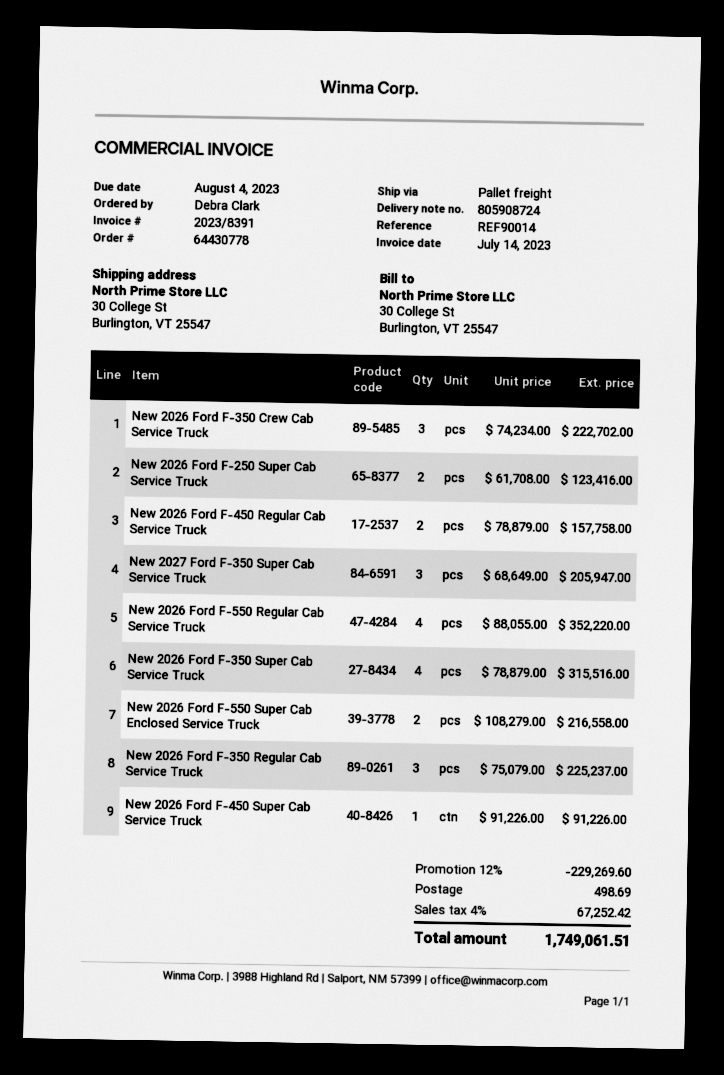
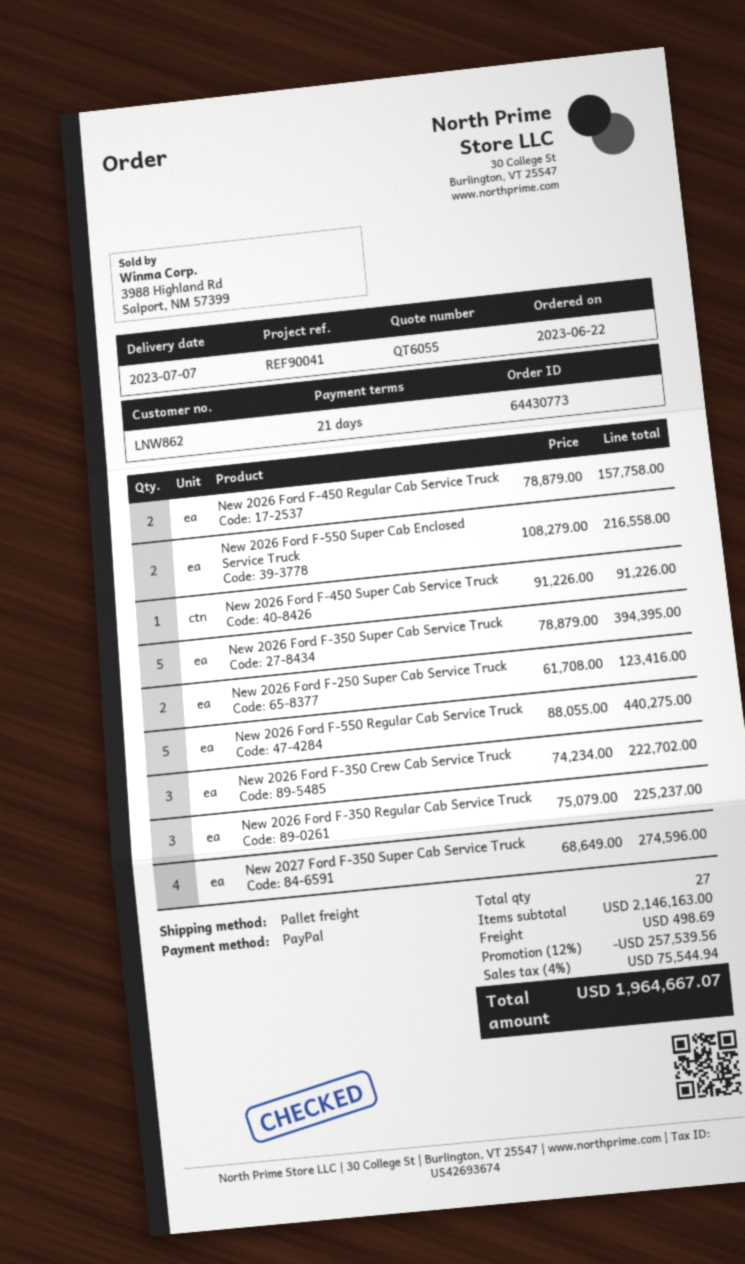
order number: 64430778 -> 64430773
reference: REF90014 -> REF90041
New 2027 Ford F-350 Super Cab Service Truck: 3 x 68649.00 = 205947.00 -> 4 x 68649.00 = 274596.00
New 2026 Ford F-550 Regular Cab Service Truck: 4 x 88055.00 = 352220.00 -> 5 x 88055.00 = 440275.00
New 2026 Ford F-350 Super Cab Service Truck: 4 x 78879.00 = 315516.00 -> 5 x 78879.00 = 394395.00
discount: 12% = 229269.60 -> 12% = 257539.56
tax: 4% = 67252.42 -> 4% = 75544.94
total: 1749061.51 -> 1964667.07

